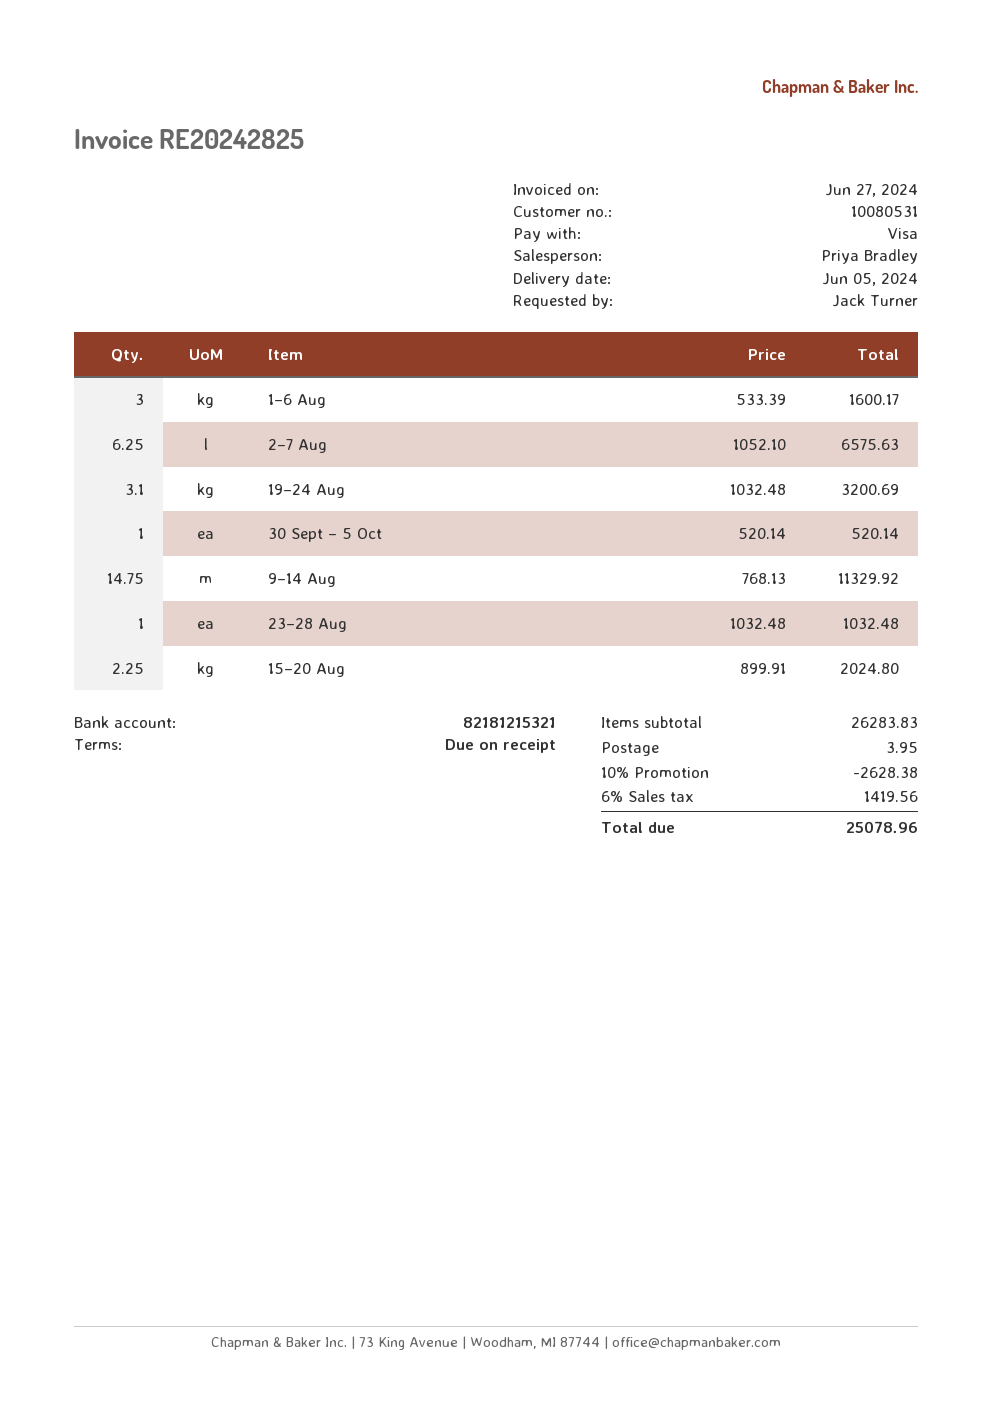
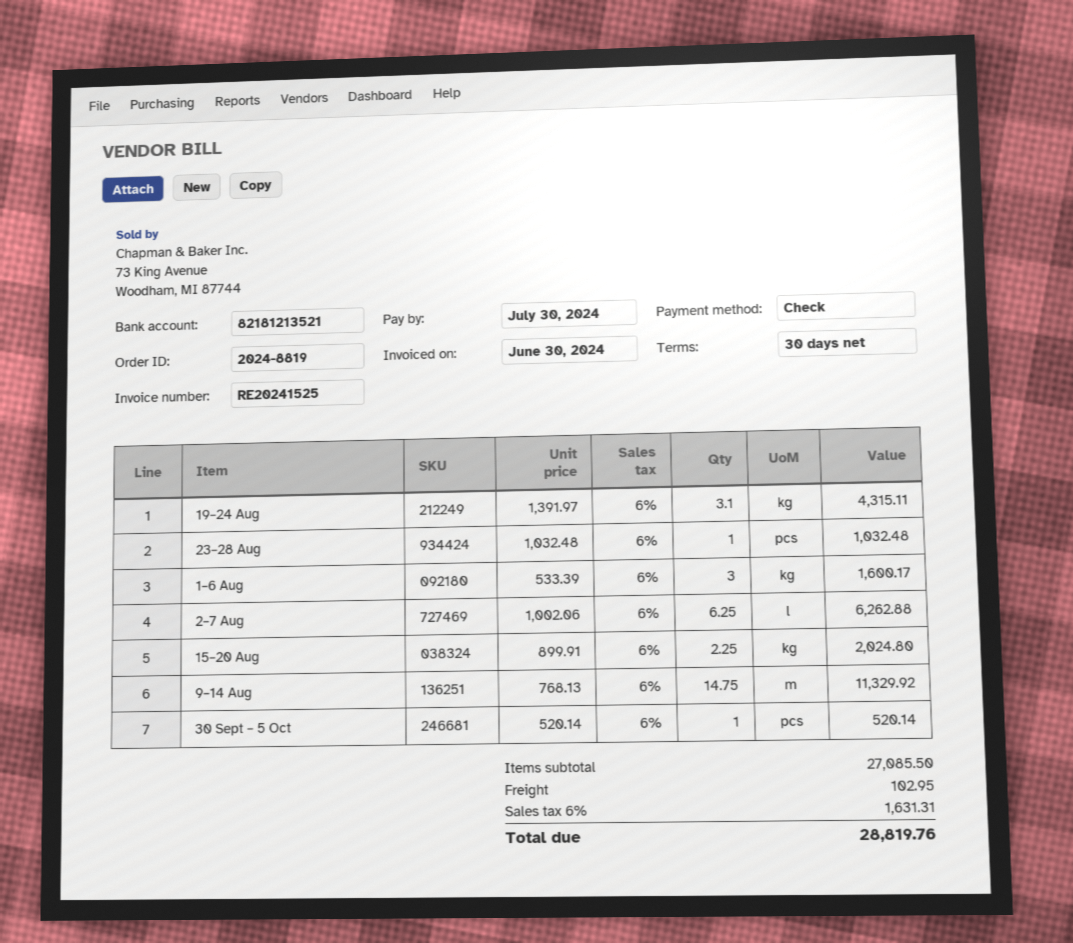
invoice number: RE20242825 -> RE20241525
invoice date: 2024-06-27 -> 2024-06-30
payment terms: on receipt -> 30 days
payment method: Visa -> cheque
bank account: 82181215321 -> 82181213521
2–7 Aug: 6.25 x 1052.10 = 6575.63 -> 6.25 x 1002.06 = 6262.88
19–24 Aug: 3.1 x 1032.48 = 3200.69 -> 3.1 x 1391.97 = 4315.11
subtotal: 26283.83 -> 27085.50
discount: 10% = 2628.38 -> none
shipping: 3.95 -> 102.95
tax: 6% = 1419.56 -> 6% = 1631.31
total: 25078.96 -> 28819.76

